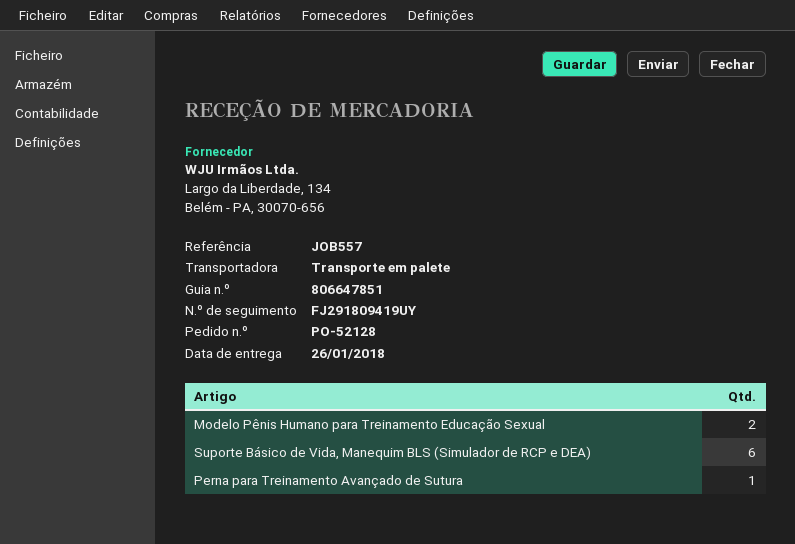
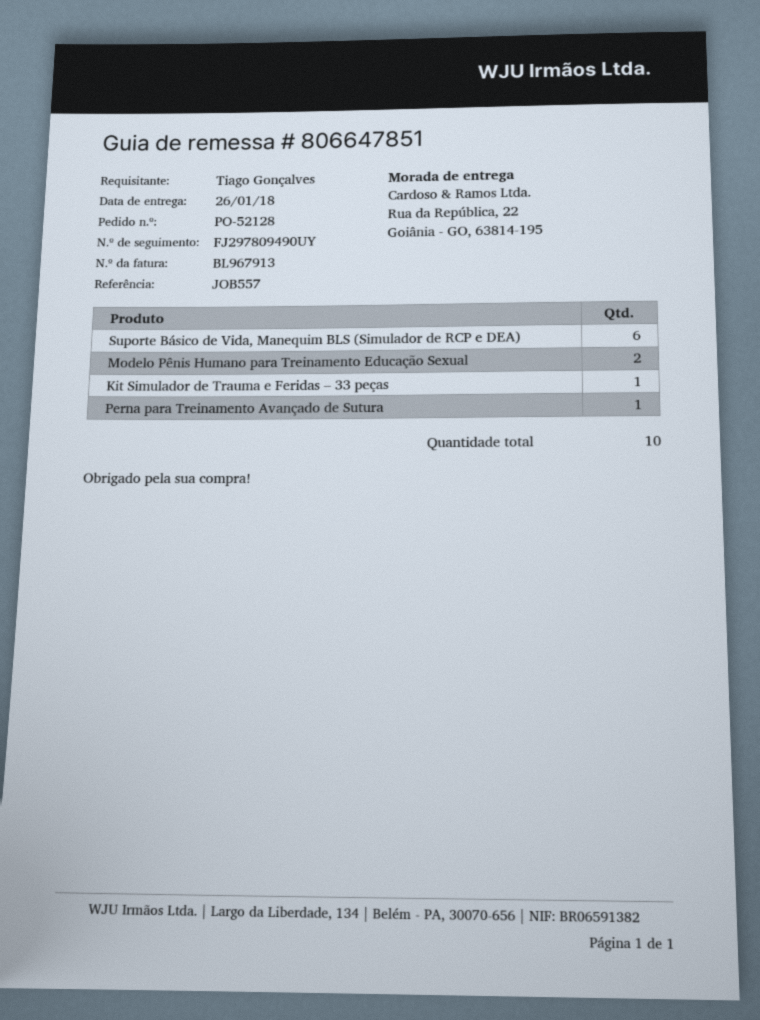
tracking number: FJ291809419UY -> FJ297809490UY
Kit Simulador de Trauma e Feridas – 33 peças: none -> 1

